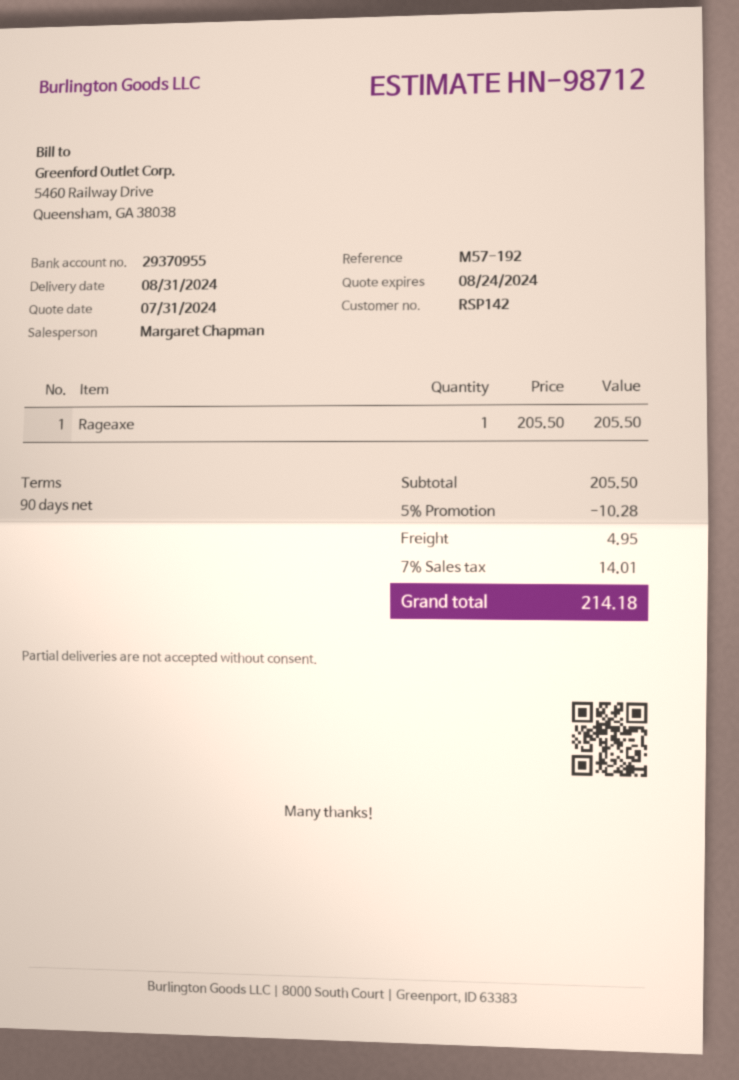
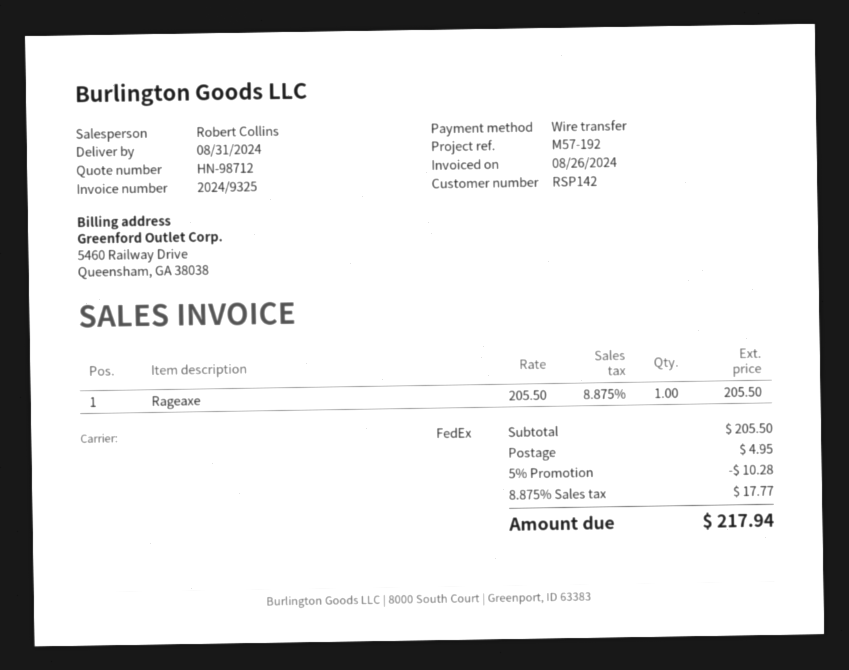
sales rep: Margaret Chapman -> Robert Collins
tax: 7% = 14.01 -> 8.875% = 17.77
total: 214.18 -> 217.94

